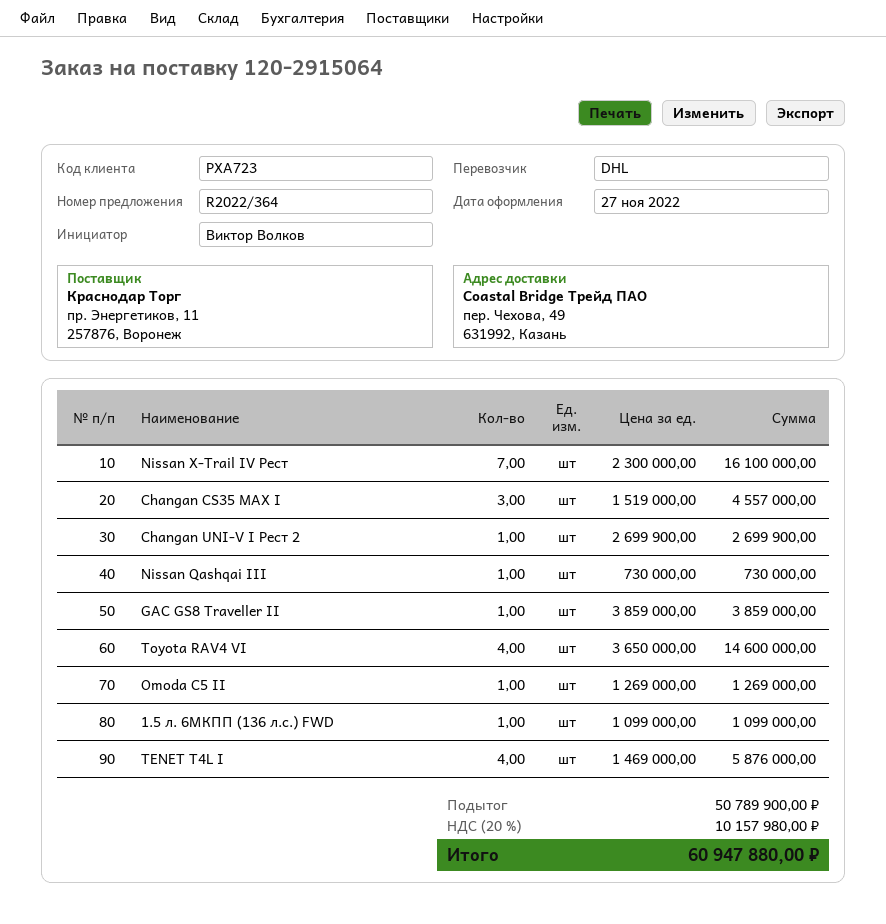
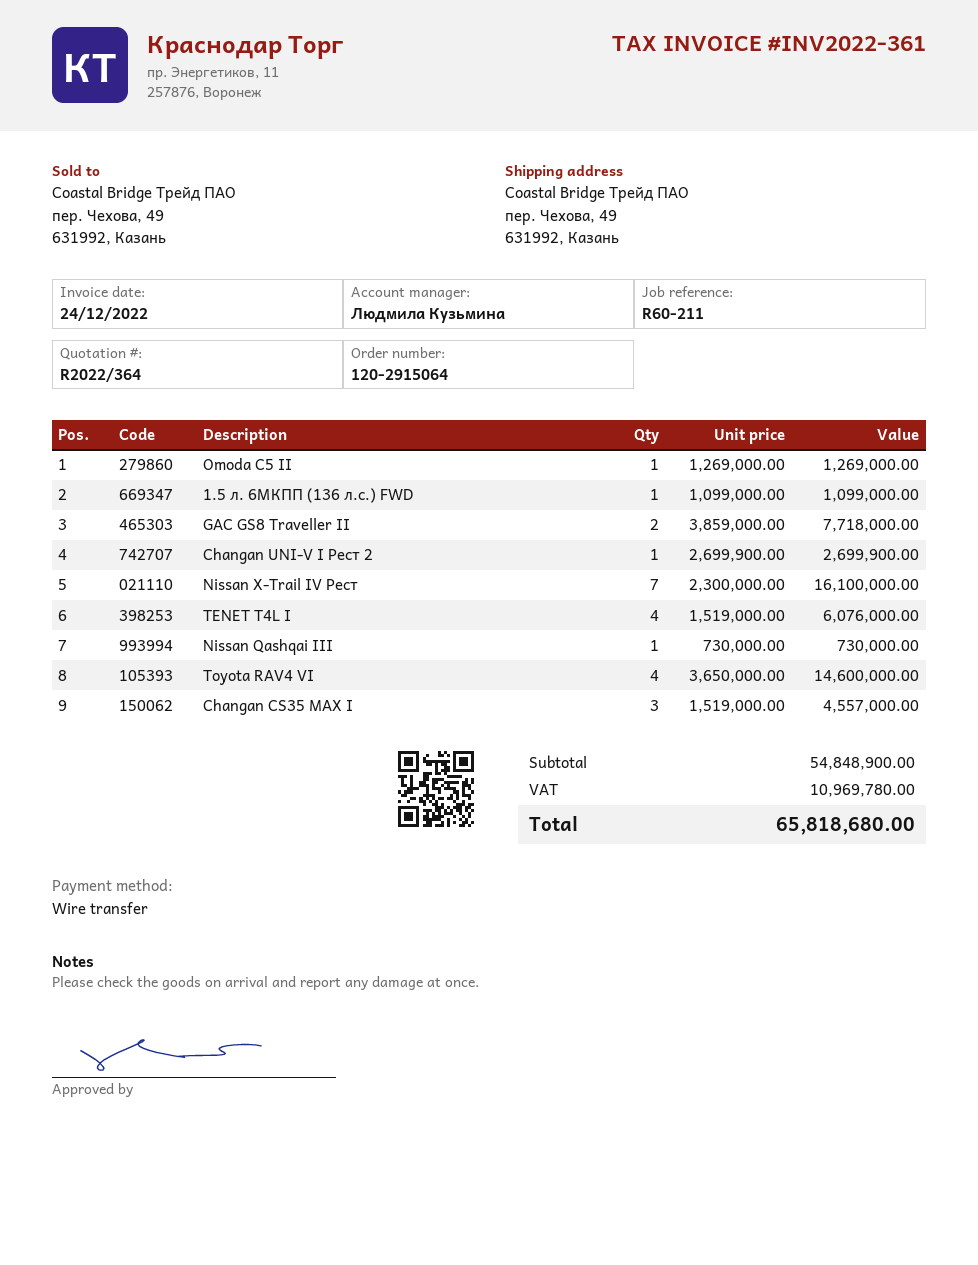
GAC GS8 Traveller II: 1 x 3859000.00 = 3859000.00 -> 2 x 3859000.00 = 7718000.00
TENET T4L I: 4 x 1469000.00 = 5876000.00 -> 4 x 1519000.00 = 6076000.00
subtotal: 50789900.00 -> 54848900.00
tax: 10157980.00 -> 10969780.00
total: 60947880.00 -> 65818680.00

